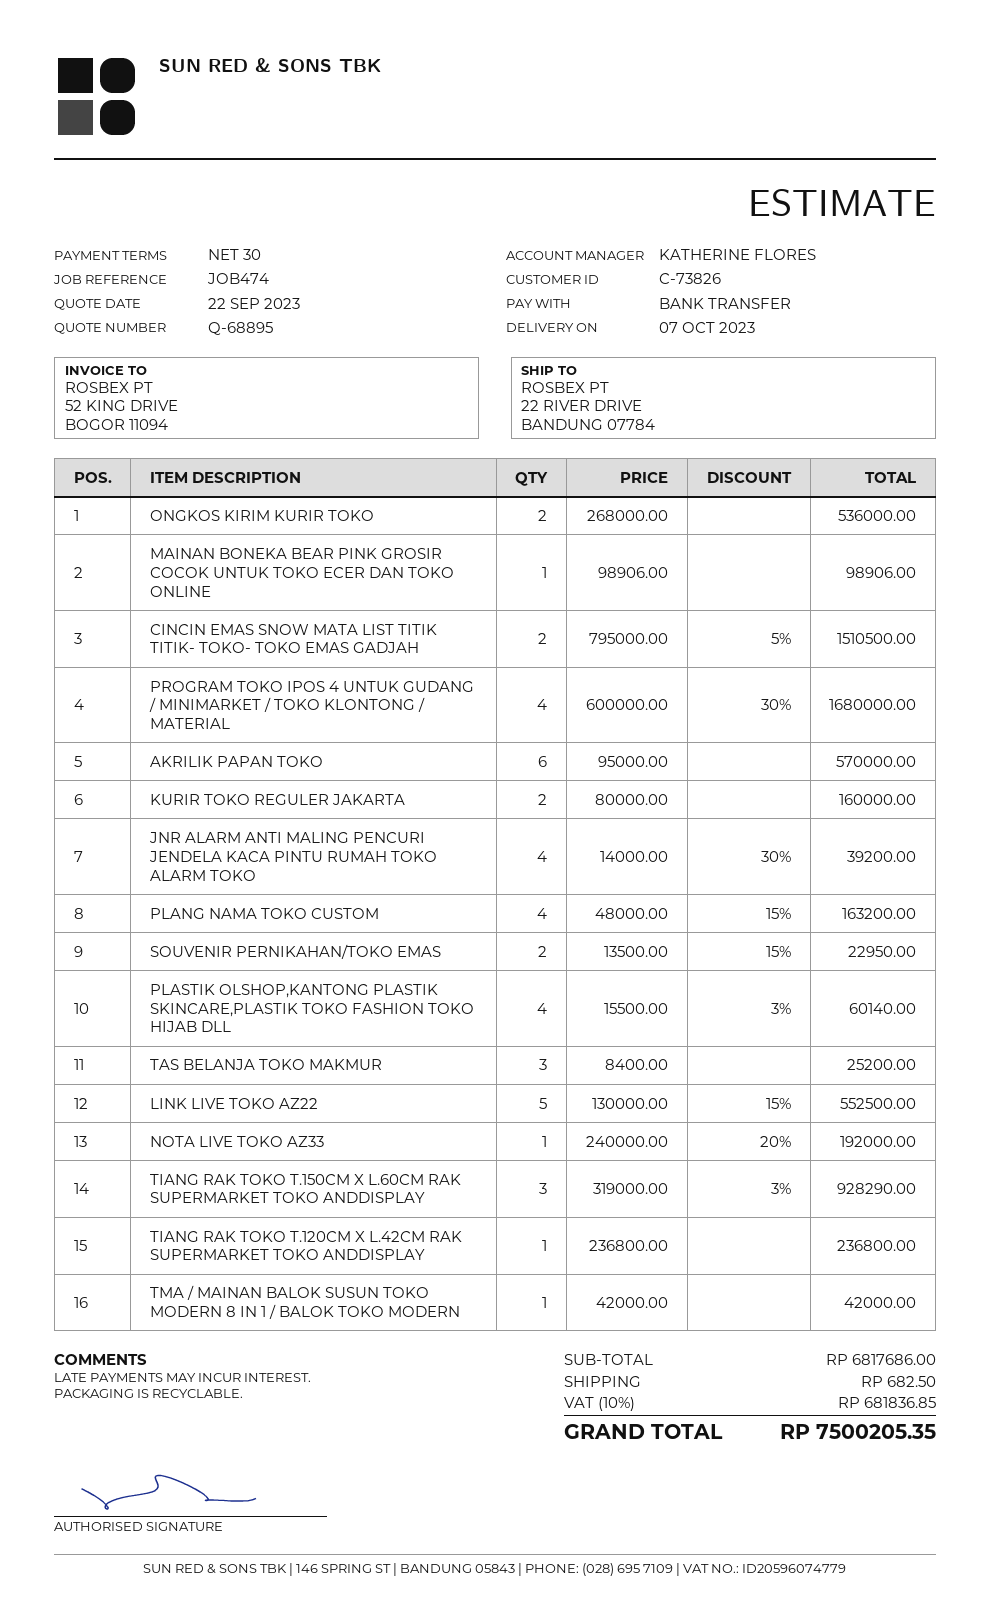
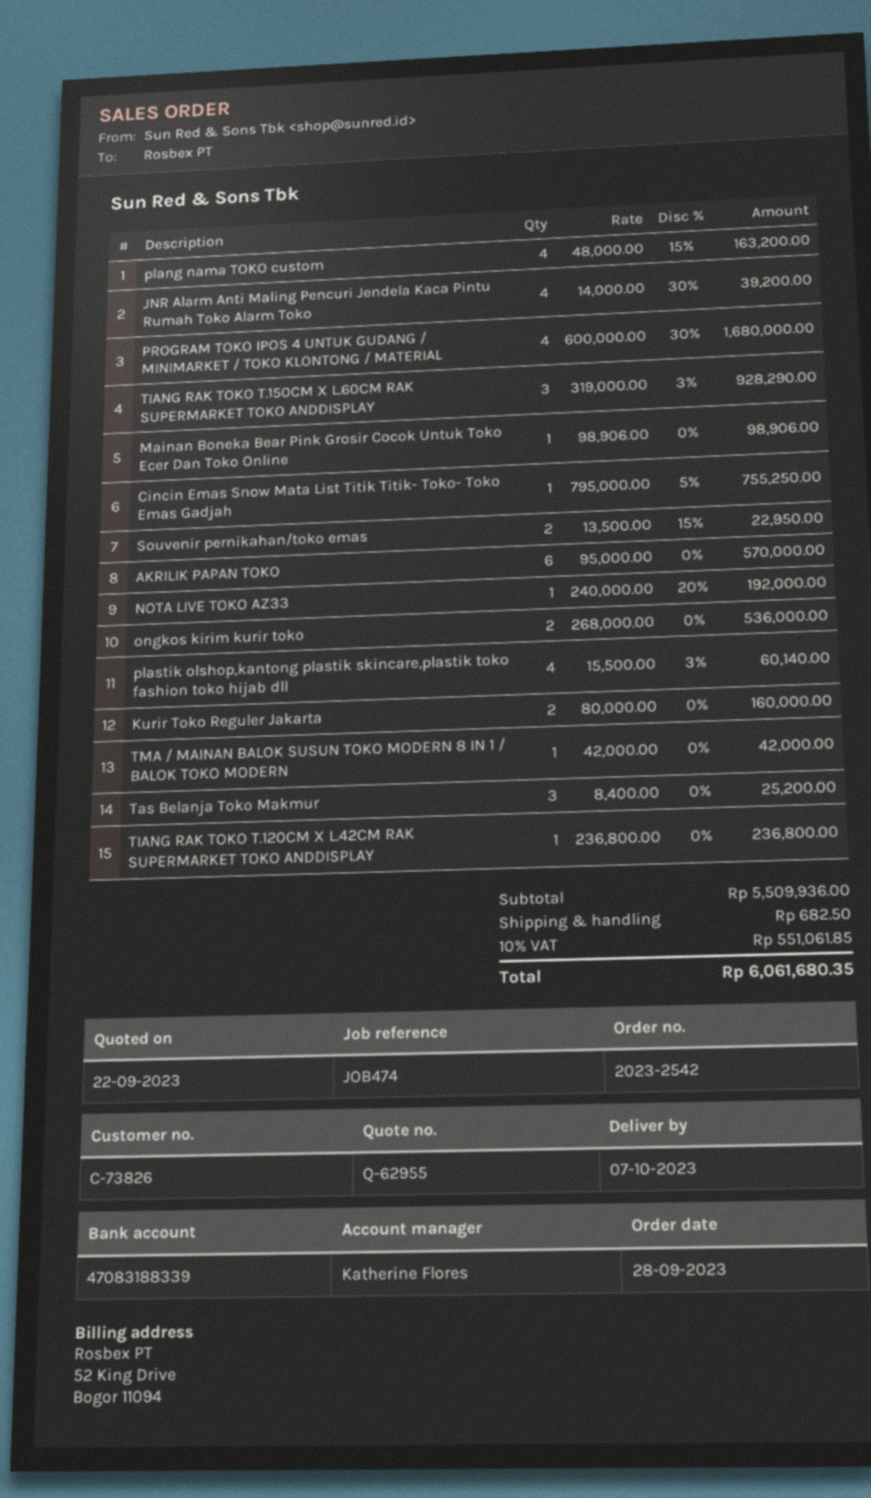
quote number: Q-68895 -> Q-62955
CINCIN EMAS SNOW MATA LIST TITIK TITIK- TOKO- TOKO EMAS GADJAH: 2 x 795000.00 - 5% = 1510500.00 -> 1 x 795000.00 - 5% = 755250.00
LINK LIVE TOKO AZ22: 5 x 130000.00 - 15% = 552500.00 -> none
subtotal: 6817686.00 -> 5509936.00
tax: 10% = 681836.85 -> 10% = 551061.85
total: 7500205.35 -> 6061680.35

